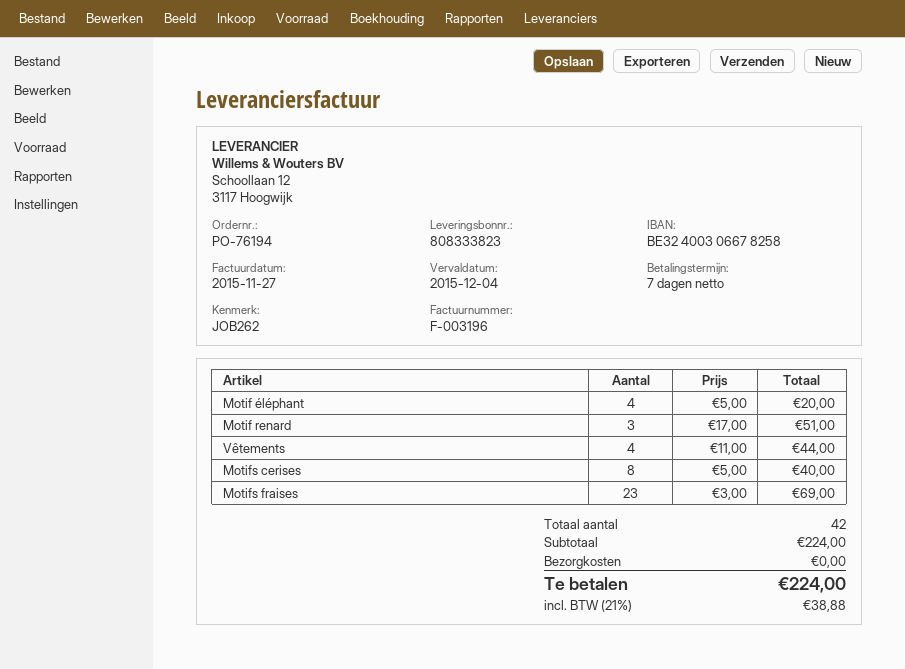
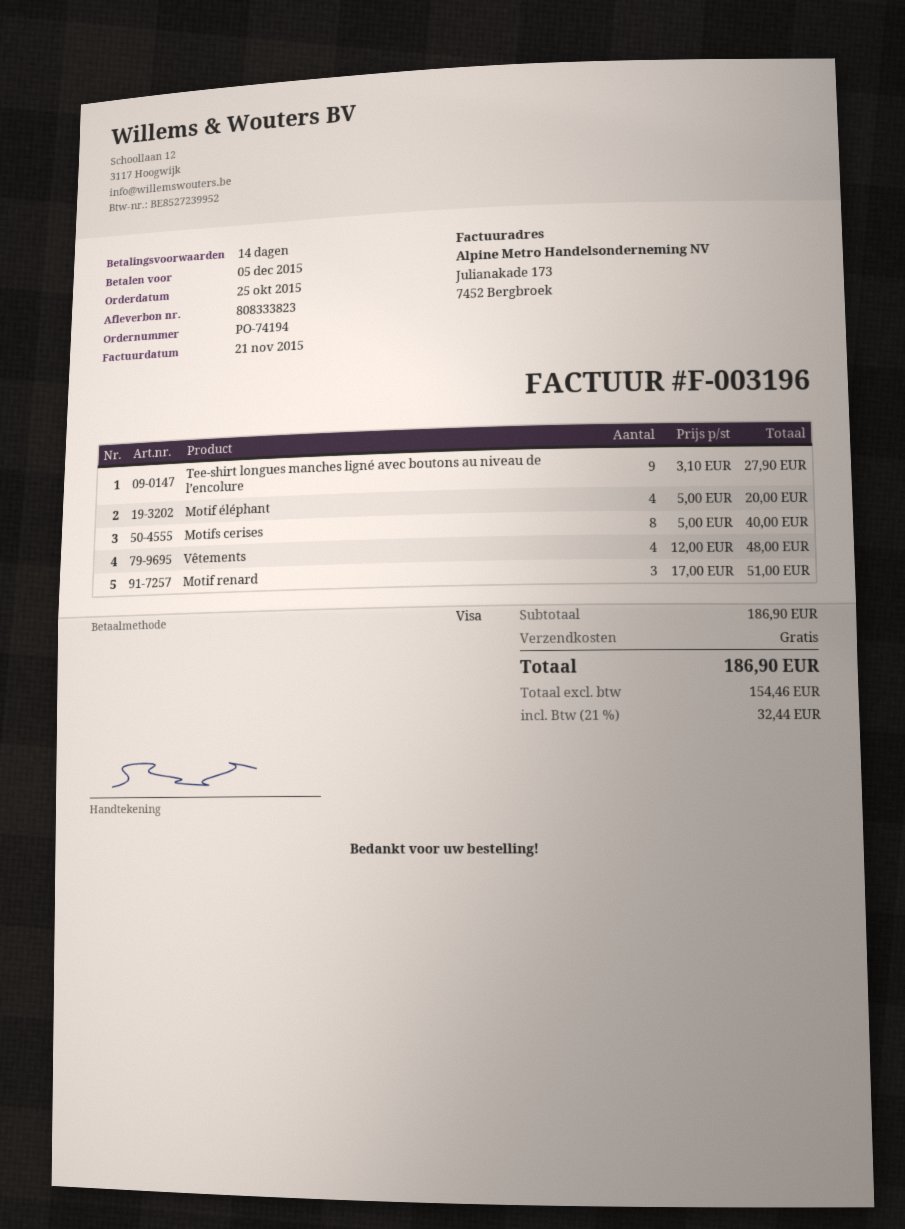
order number: PO-76194 -> PO-74194
invoice date: 2015-11-27 -> 2015-11-21
payment terms: 7 days -> 14 days
due date: 2015-12-04 -> 2015-12-05
Vêtements: 4 x 11.00 = 44.00 -> 4 x 12.00 = 48.00
Motifs fraises: 23 x 3.00 = 69.00 -> none
Tee-shirt longues manches ligné avec boutons au niveau de l’encolure: none -> 9 x 3.10 = 27.90
subtotal: 224.00 -> 186.90
tax: 21% = 38.88 -> 21% = 32.44
total: 224.00 -> 186.90

